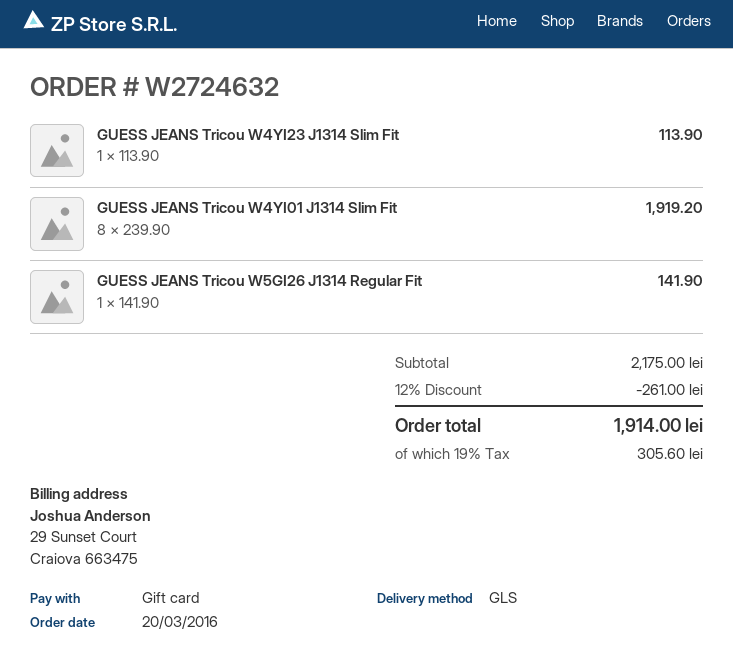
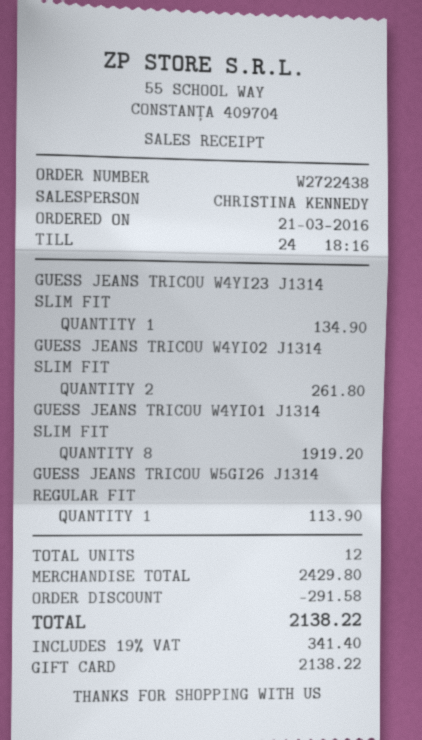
order number: W2724632 -> W2722438
order date: 2016-03-20 -> 2016-03-21
GUESS JEANS Tricou W4YI23 J1314 Slim Fit: 1 for 113.90 -> 1 for 134.90
GUESS JEANS Tricou W5GI26 J1314 Regular Fit: 1 for 141.90 -> 1 for 113.90
GUESS JEANS TRICOU W4YI02 J1314 SLIM FIT: none -> 2 for 261.80
subtotal: 2175.00 -> 2429.80
discount: 261.00 -> 291.58
tax: 19% = 305.60 -> 19% = 341.40
total: 1914.00 -> 2138.22

